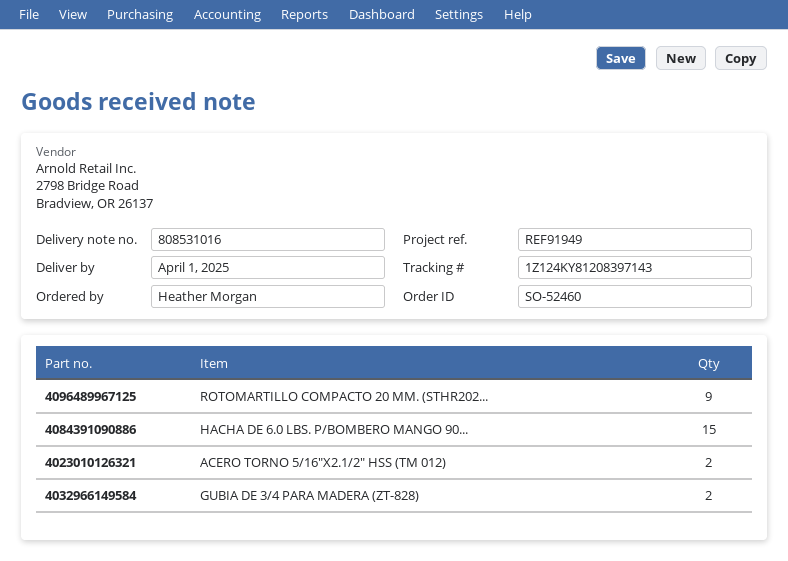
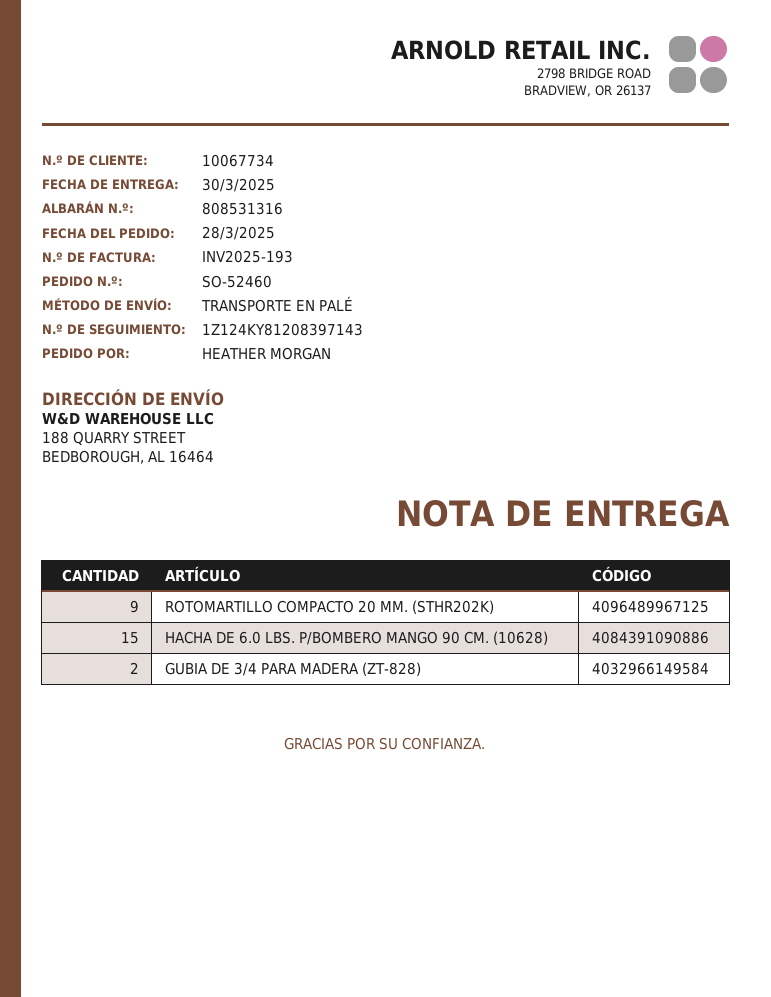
delivery note number: 808531016 -> 808531316
delivery date: 2025-04-01 -> 2025-03-30
ACERO TORNO 5/16″X2.1/2″ HSS (TM 012): 2 -> none

